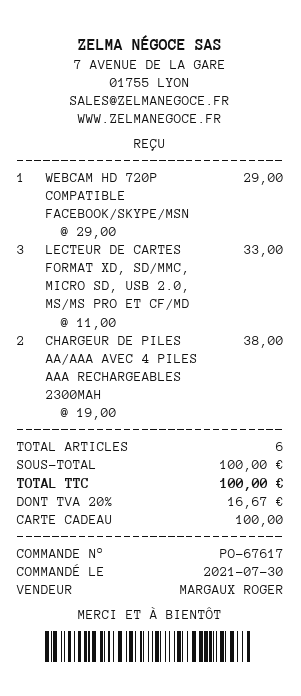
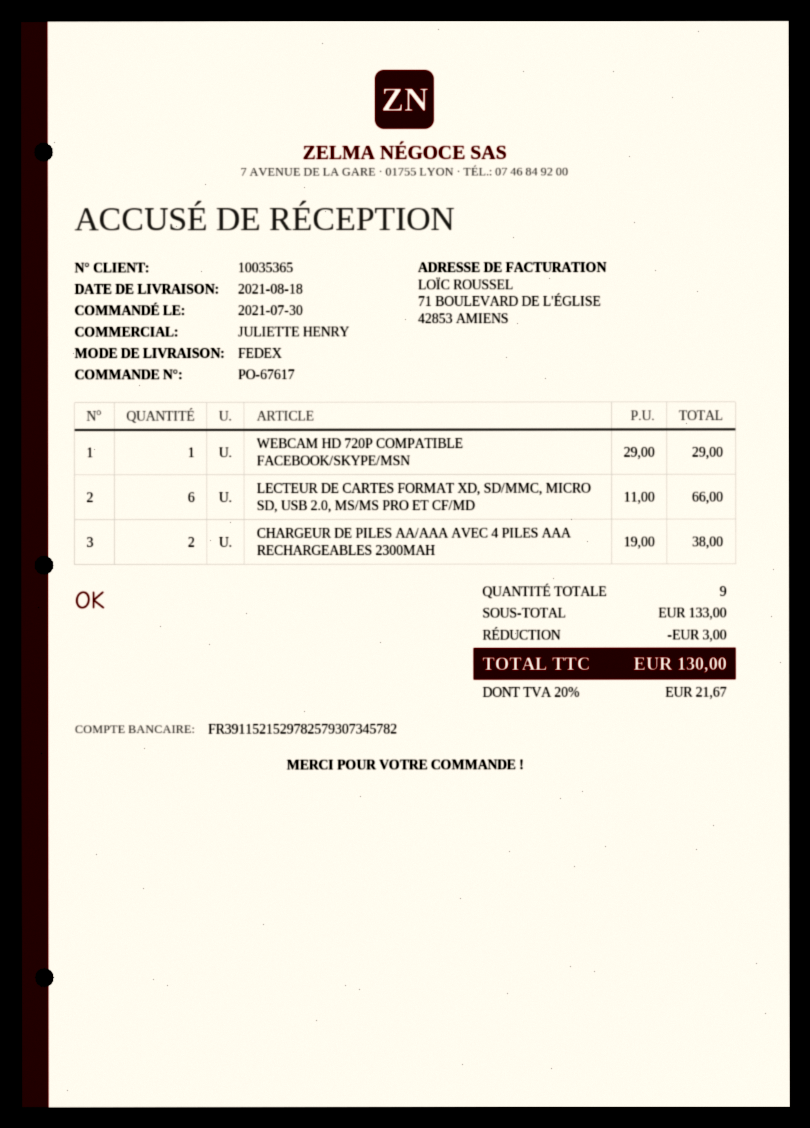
sales rep: MARGAUX ROGER -> JULIETTE HENRY
LECTEUR DE CARTES FORMAT XD, SD/MMC, MICRO SD, USB 2.0, MS/MS PRO ET CF/MD: 3 x 11.00 = 33.00 -> 6 x 11.00 = 66.00
total quantity: 6 -> 9
subtotal: 100.00 -> 133.00
discount: none -> 3.00
tax: 20% = 16.67 -> 20% = 21.67
total: 100.00 -> 130.00

